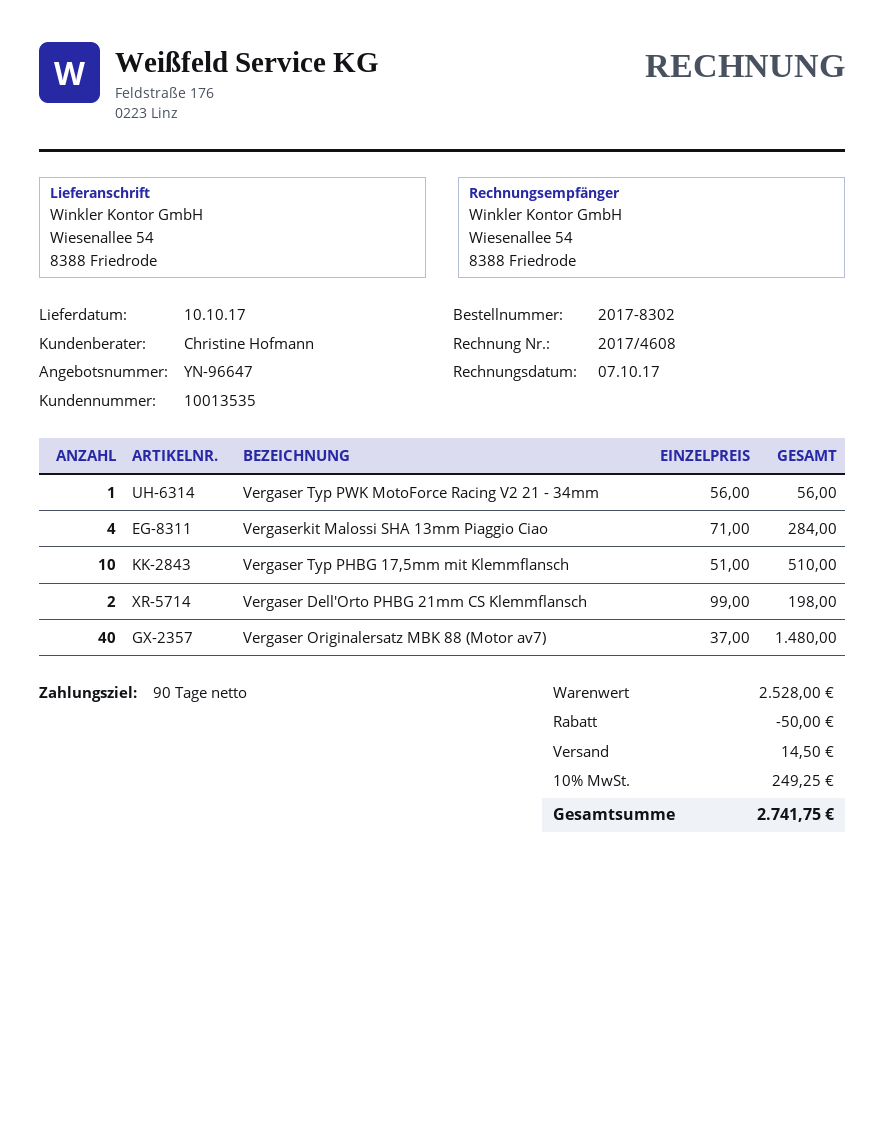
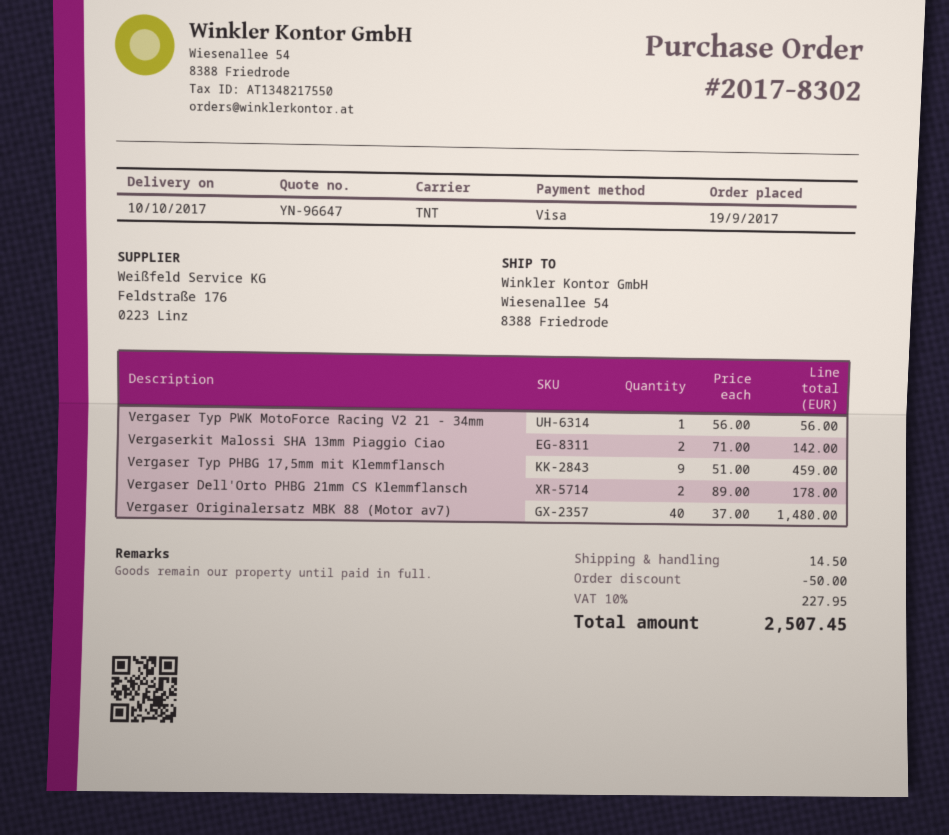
Vergaserkit Malossi SHA 13mm Piaggio Ciao: 4 x 71.00 = 284.00 -> 2 x 71.00 = 142.00
Vergaser Typ PHBG 17,5mm mit Klemmflansch: 10 x 51.00 = 510.00 -> 9 x 51.00 = 459.00
Vergaser Dell'Orto PHBG 21mm CS Klemmflansch: 2 x 99.00 = 198.00 -> 2 x 89.00 = 178.00
tax: 10% = 249.25 -> 10% = 227.95
total: 2741.75 -> 2507.45

